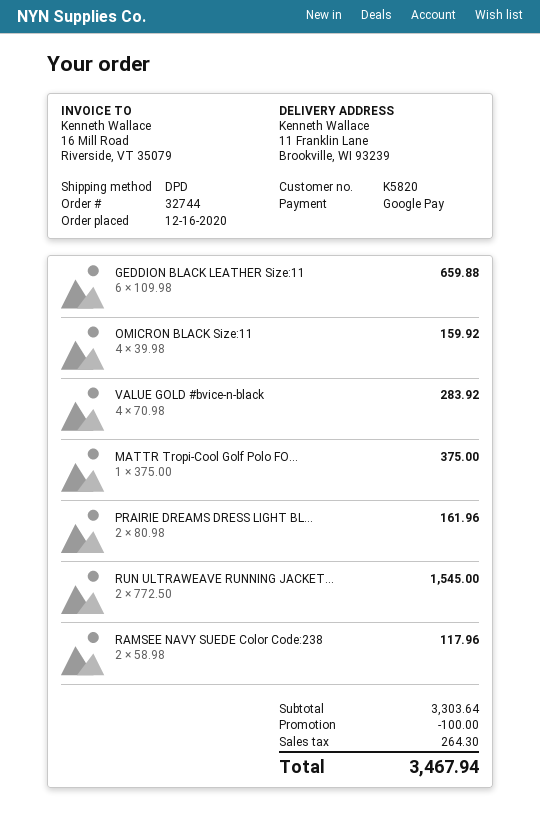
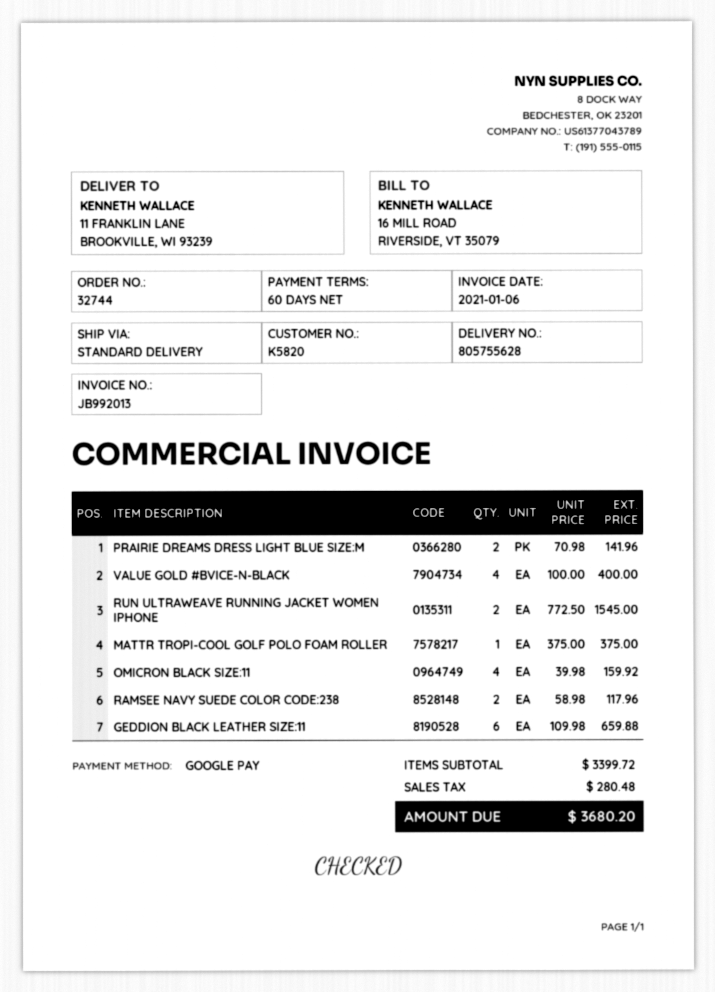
shipping method: DPD -> standard
VALUE GOLD #bvice-n-black: 4 x 70.98 = 283.92 -> 4 x 100.00 = 400.00
PRAIRIE DREAMS DRESS LIGHT BL...: 2 x 80.98 = 161.96 -> 2 x 70.98 = 141.96
subtotal: 3303.64 -> 3399.72
discount: 100.00 -> none
tax: 264.30 -> 280.48
total: 3467.94 -> 3680.20

